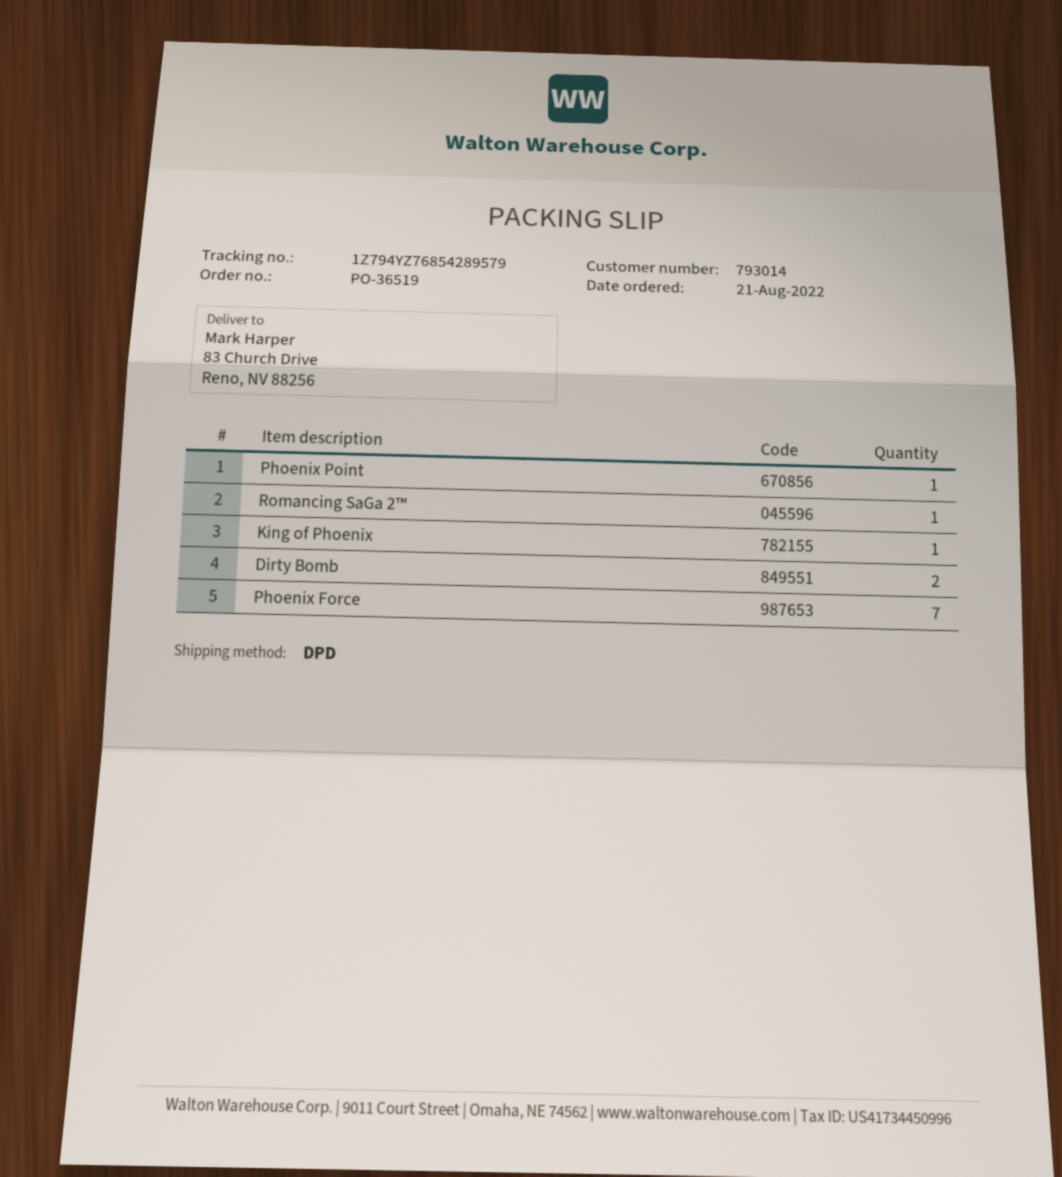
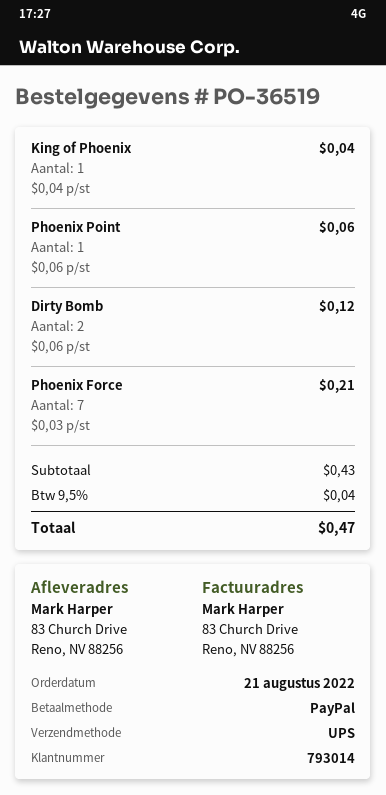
shipping method: DPD -> UPS
Romancing SaGa 2™: 1 -> none

